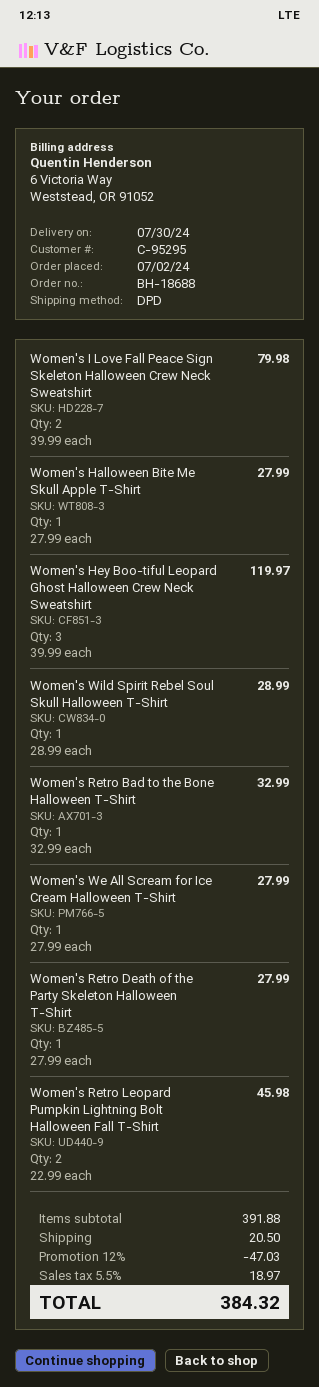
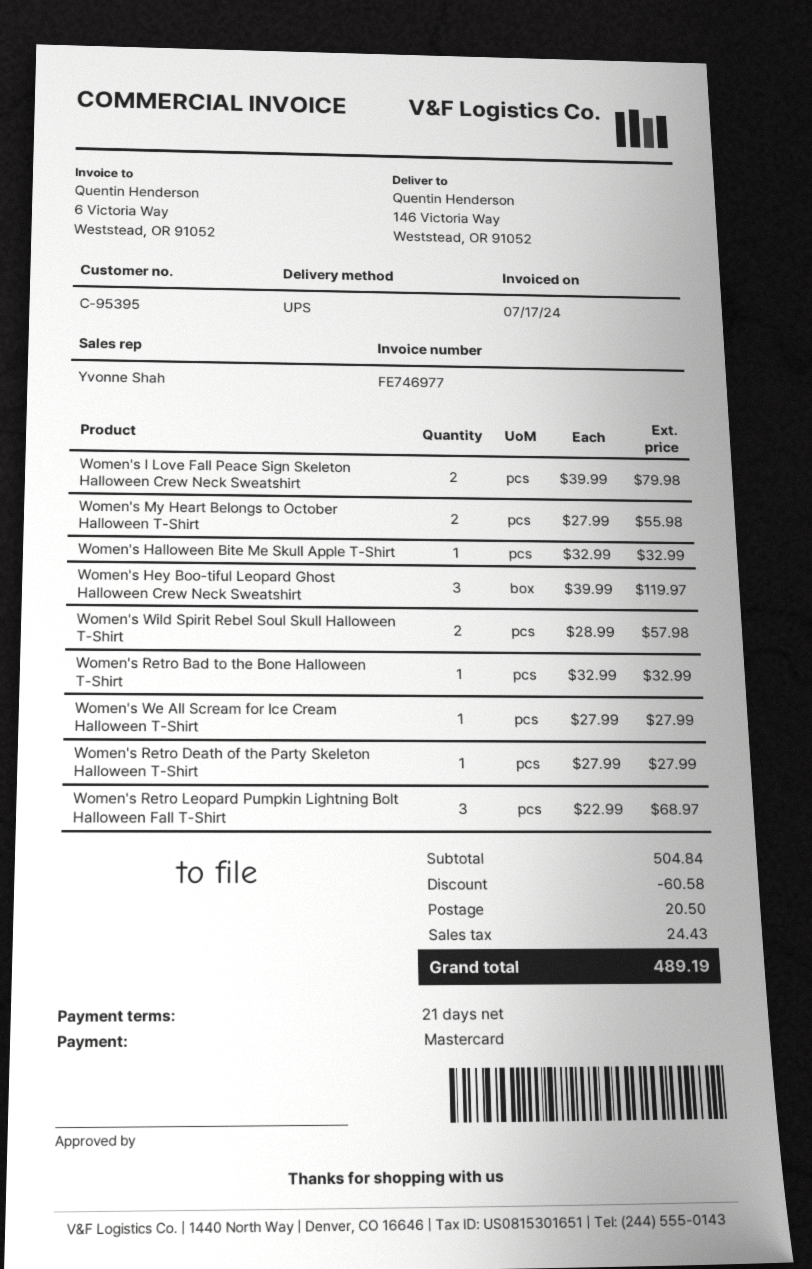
customer number: C-95295 -> C-95395
shipping method: DPD -> UPS
Women's Halloween Bite Me Skull Apple T-Shirt: 1 x 27.99 = 27.99 -> 1 x 32.99 = 32.99
Women's Wild Spirit Rebel Soul Skull Halloween T-Shirt: 1 x 28.99 = 28.99 -> 2 x 28.99 = 57.98
Women's Retro Leopard Pumpkin Lightning Bolt Halloween Fall T-Shirt: 2 x 22.99 = 45.98 -> 3 x 22.99 = 68.97
Women's My Heart Belongs to October Halloween T-Shirt: none -> 2 x 27.99 = 55.98
subtotal: 391.88 -> 504.84
discount: 47.03 -> 60.58
tax: 18.97 -> 24.43
total: 384.32 -> 489.19

